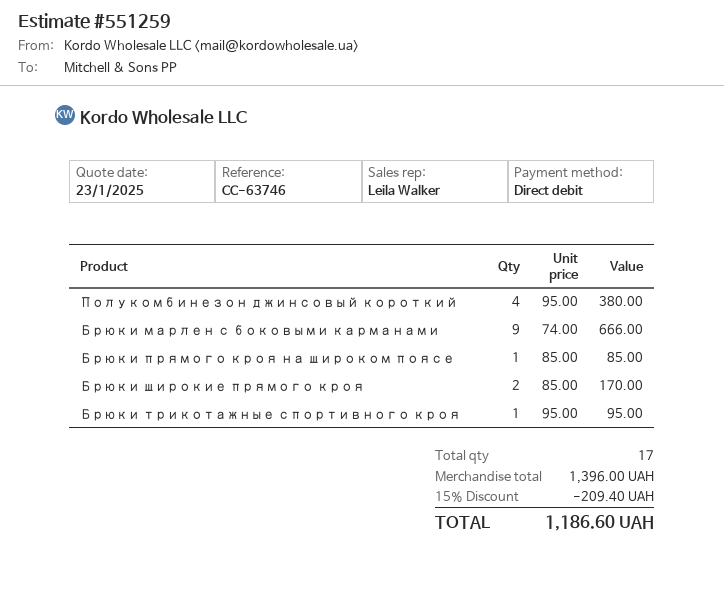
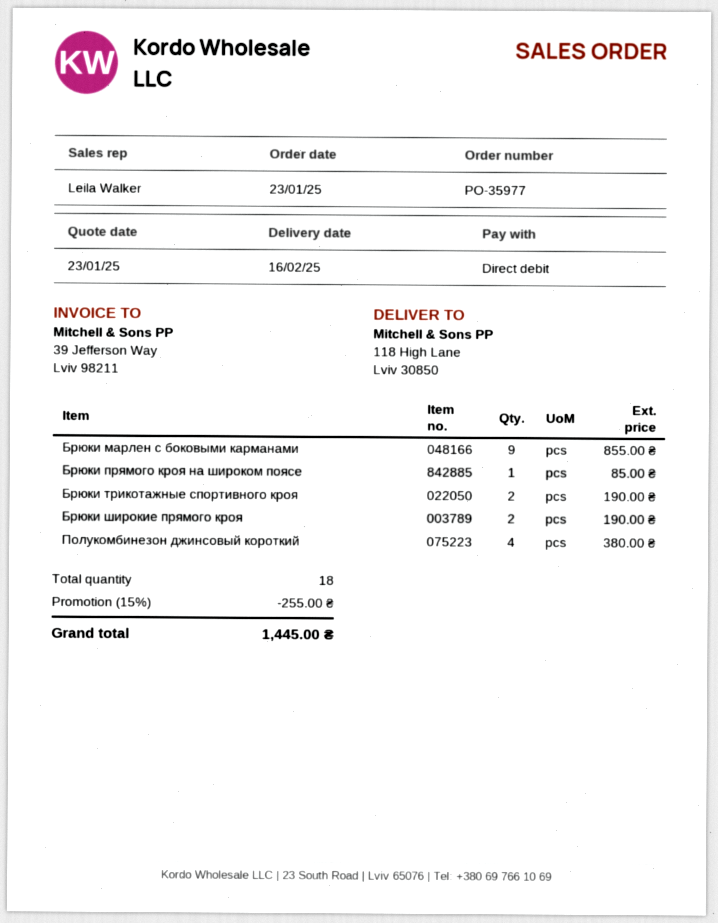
Брюки марлен с боковыми карманами: 9 for 666.00 -> 9 for 855.00
Брюки широкие прямого кроя: 2 for 170.00 -> 2 for 190.00
Брюки трикотажные спортивного кроя: 1 for 95.00 -> 2 for 190.00
total quantity: 17 -> 18
discount: 15% = 209.40 -> 15% = 255.00
total: 1186.60 -> 1445.00

